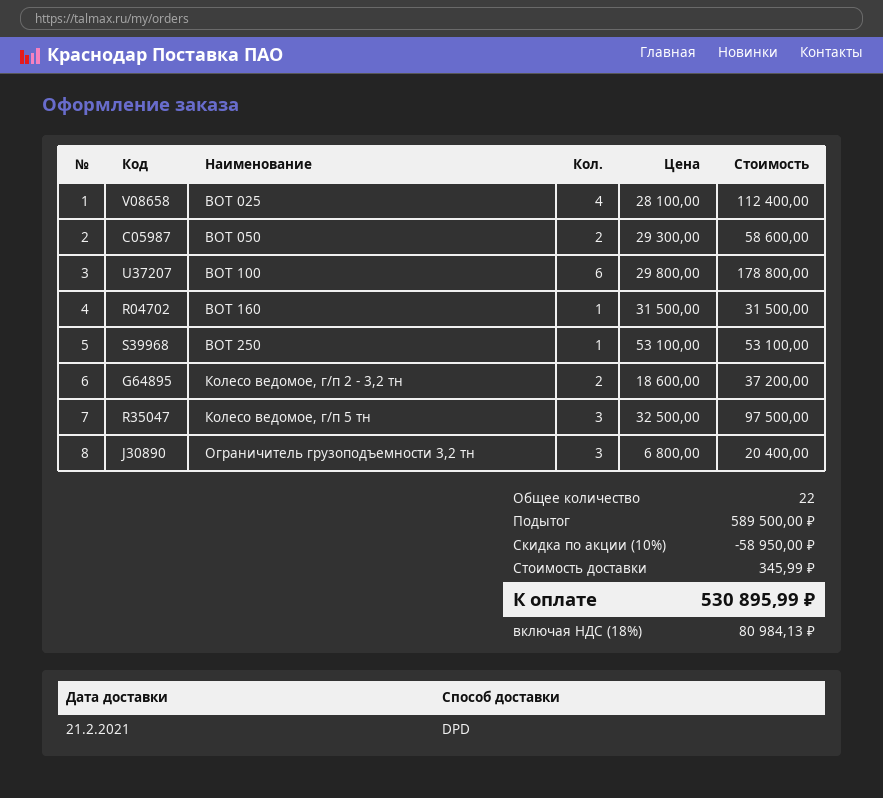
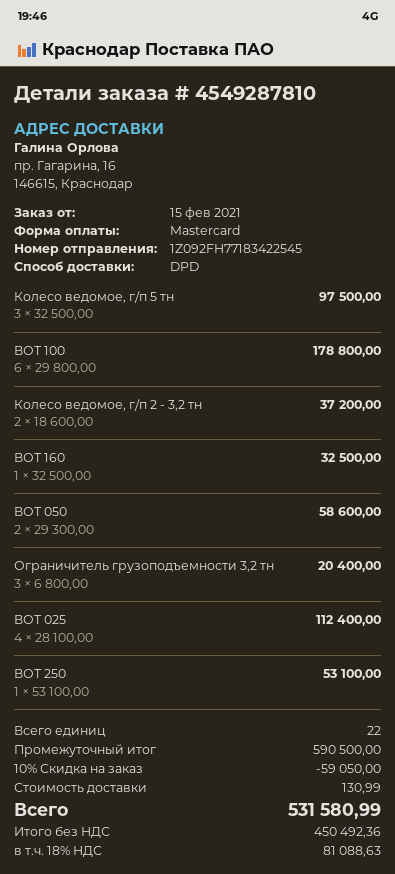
ВОТ 160: 1 x 31500.00 = 31500.00 -> 1 x 32500.00 = 32500.00
subtotal: 589500.00 -> 590500.00
discount: 10% = 58950.00 -> 10% = 59050.00
shipping: 345.99 -> 130.99
tax: 18% = 80984.13 -> 18% = 81088.63
total: 530895.99 -> 531580.99

